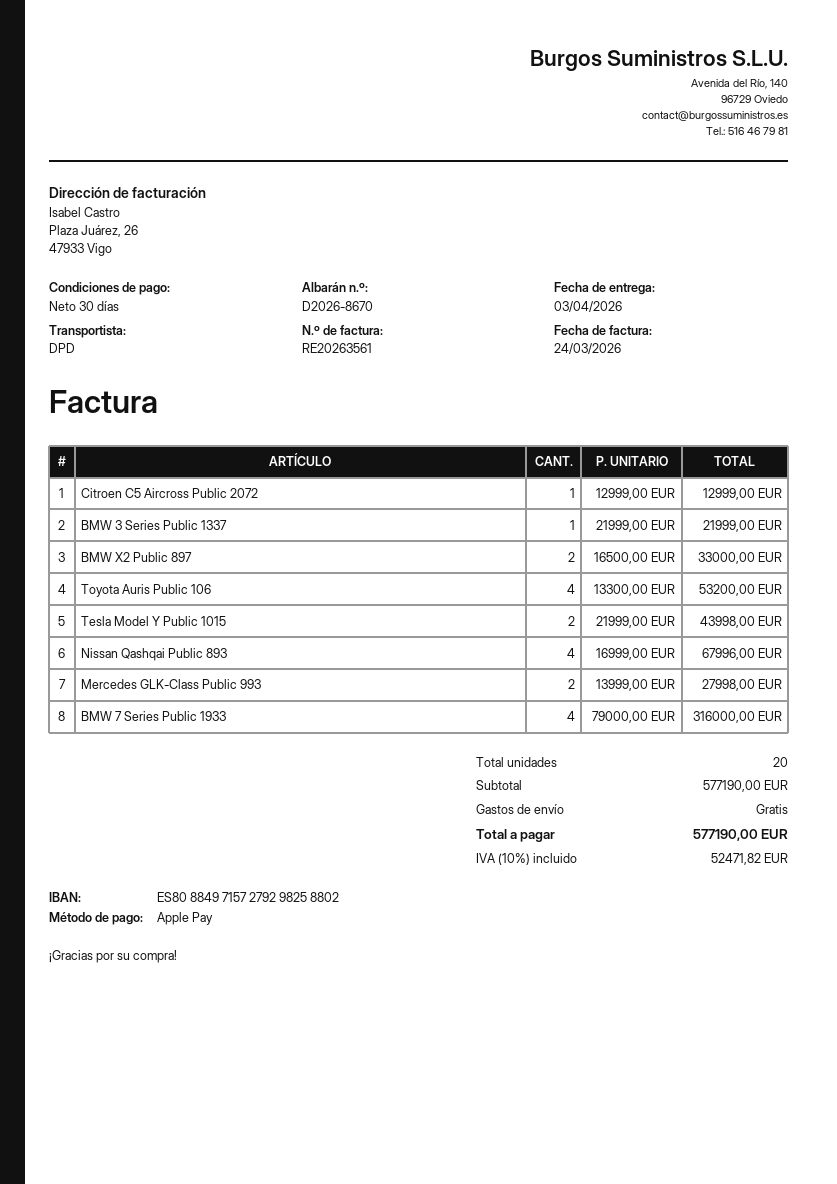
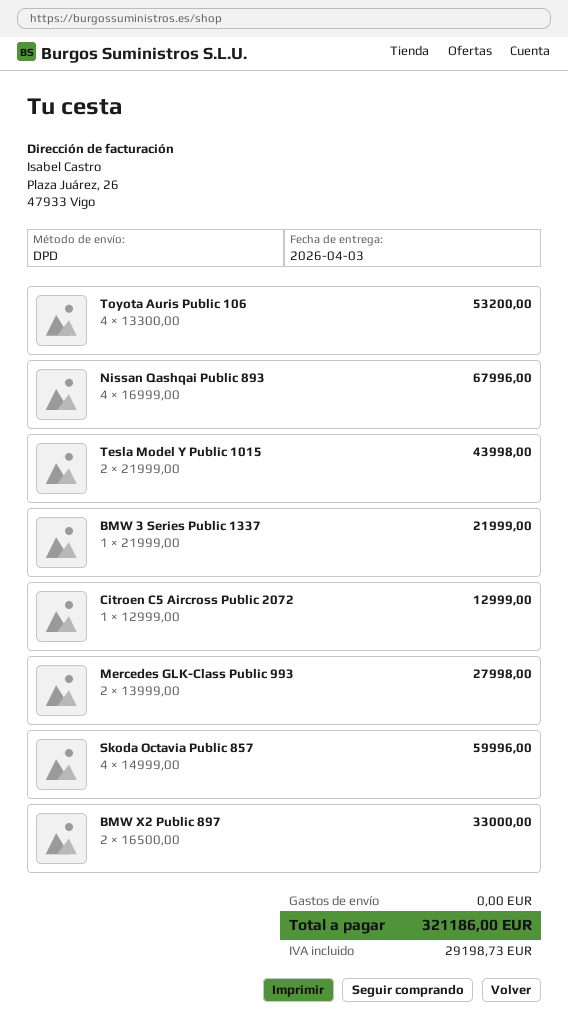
BMW 7 Series Public 1933: 4 x 79000.00 = 316000.00 -> none
Skoda Octavia Public 857: none -> 4 x 14999.00 = 59996.00
tax: 52471.82 -> 29198.73
total: 577190.00 -> 321186.00

